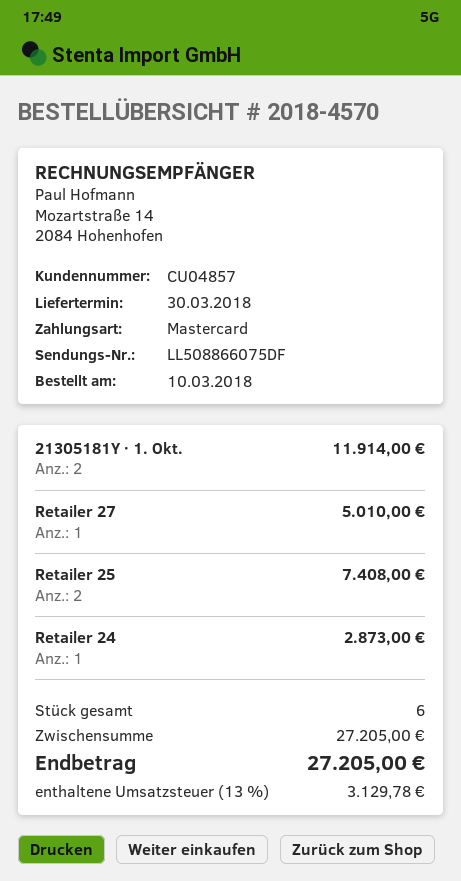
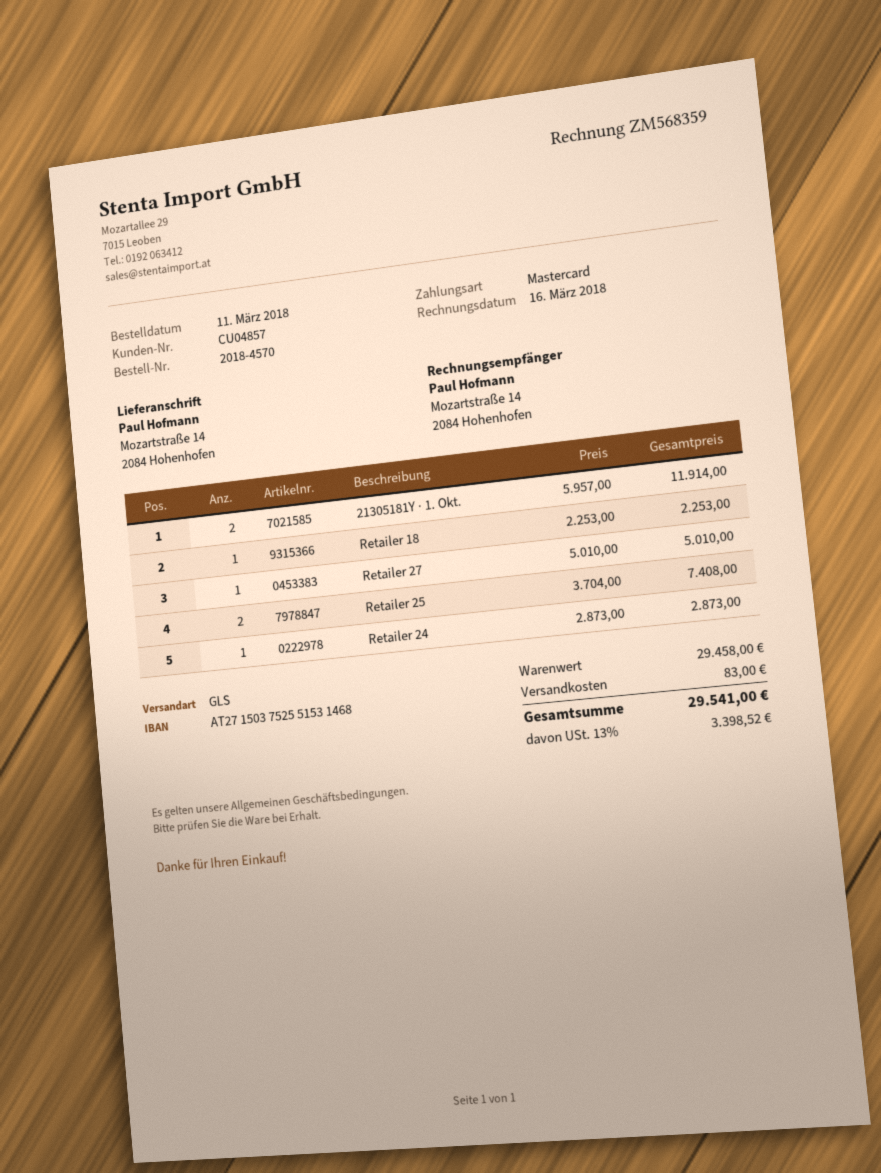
order date: 2018-03-10 -> 2018-03-11
Retailer 18: none -> 1 for 2253.00
subtotal: 27205.00 -> 29458.00
shipping: none -> 83.00
tax: 13% = 3129.78 -> 13% = 3398.52
total: 27205.00 -> 29541.00

